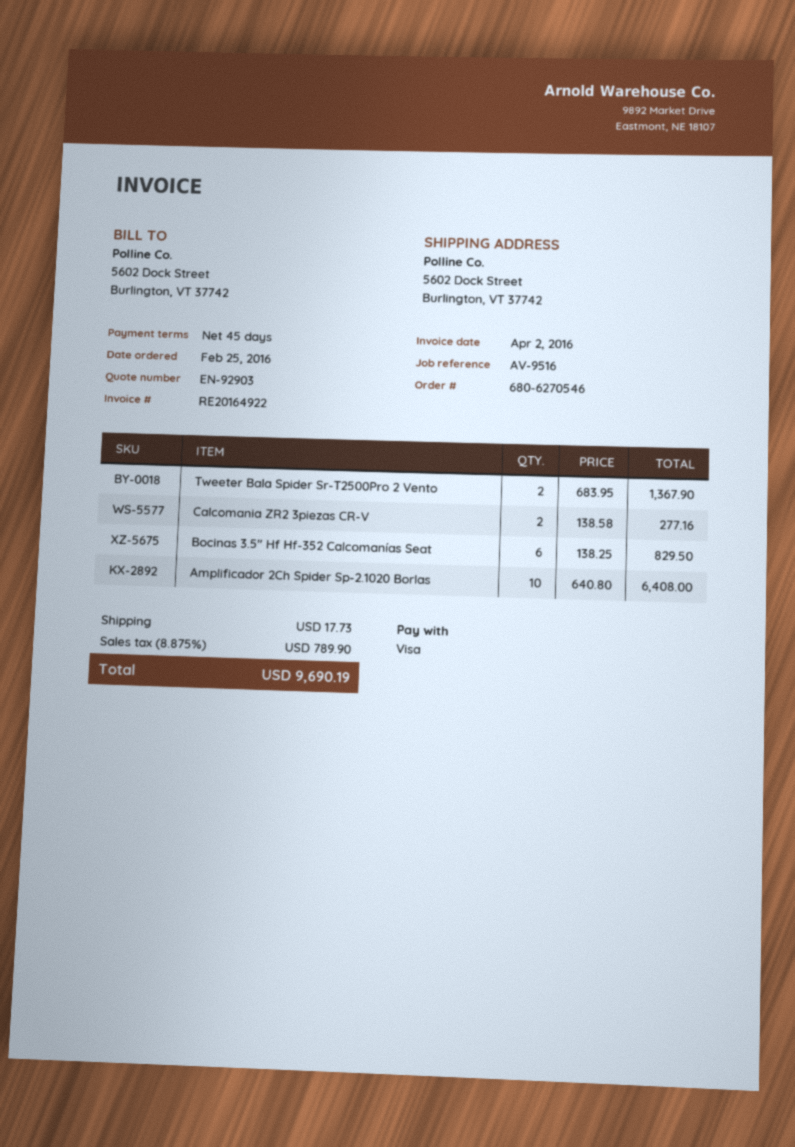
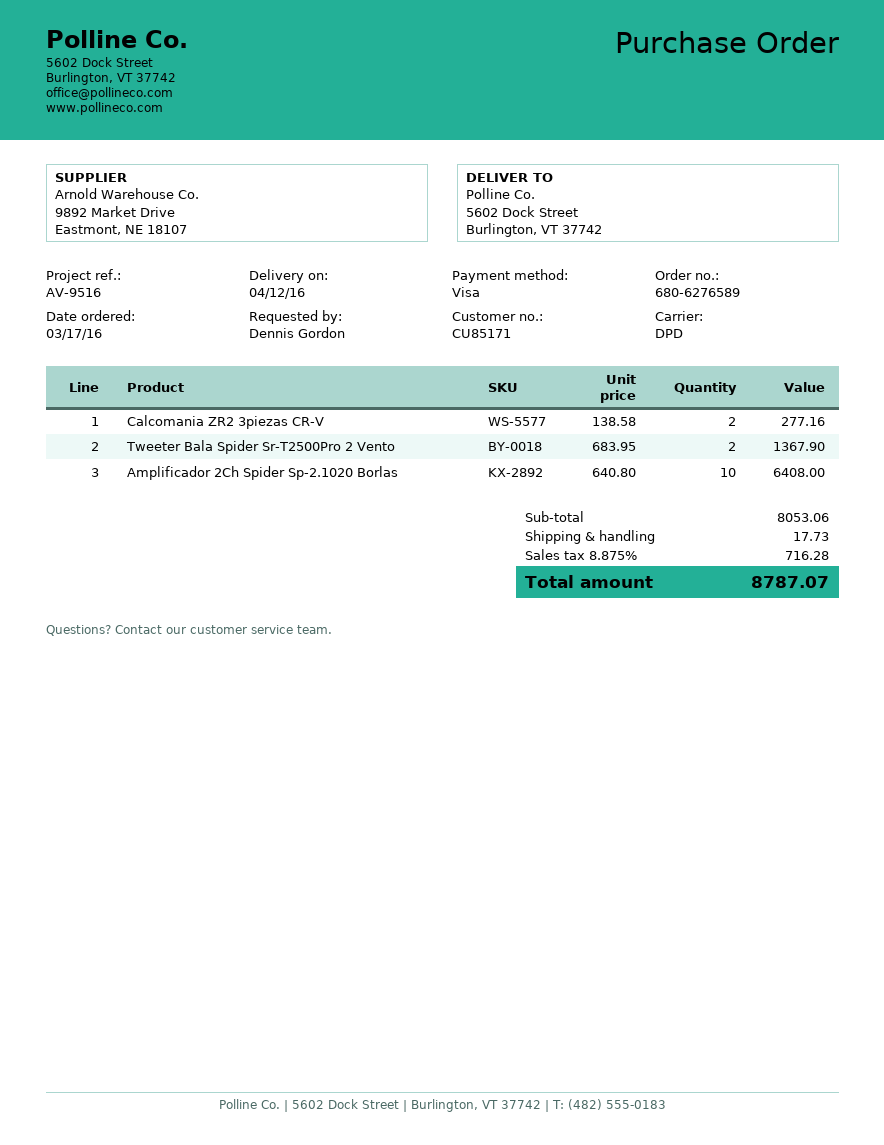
order number: 680-6270546 -> 680-6276589
order date: 2016-02-25 -> 2016-03-17
Bocinas 3.5" Hf Hf-352 Calcomanías Seat: 6 x 138.25 = 829.50 -> none
tax: 8.875% = 789.90 -> 8.875% = 716.28
total: 9690.19 -> 8787.07

